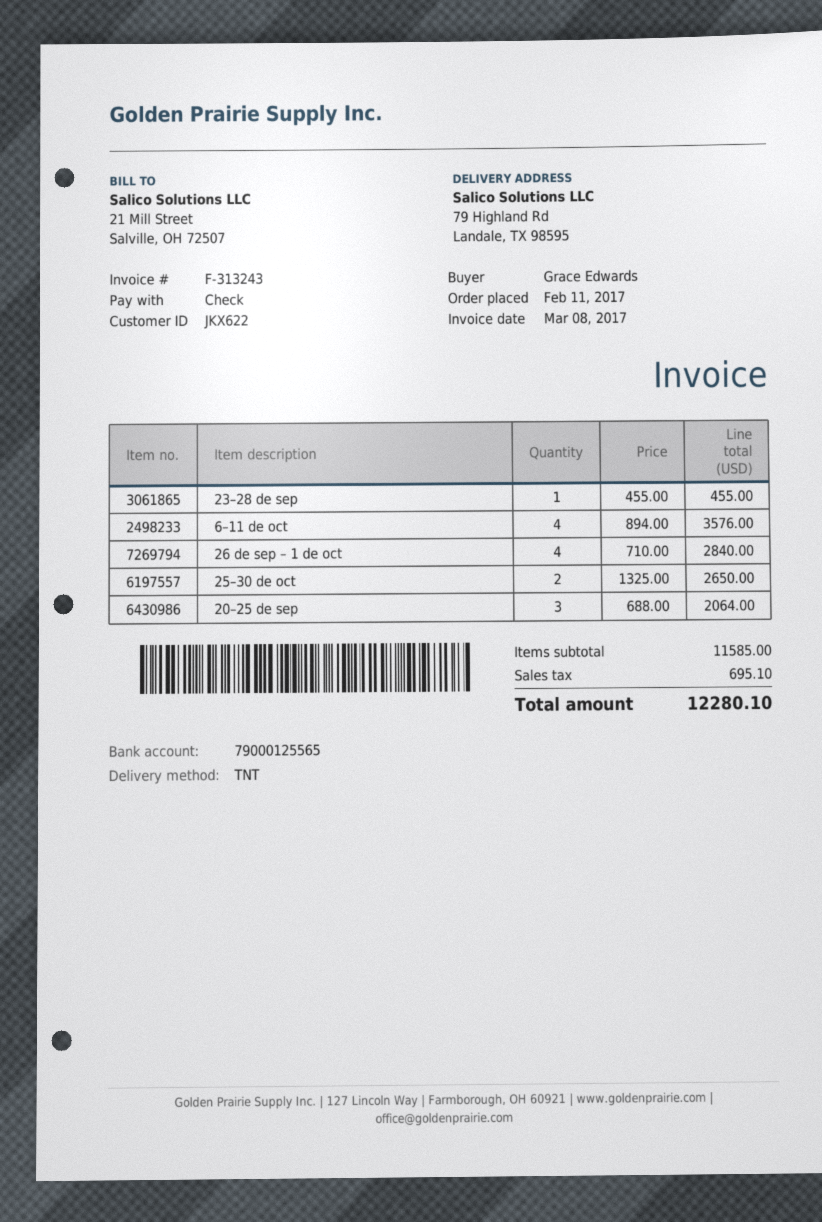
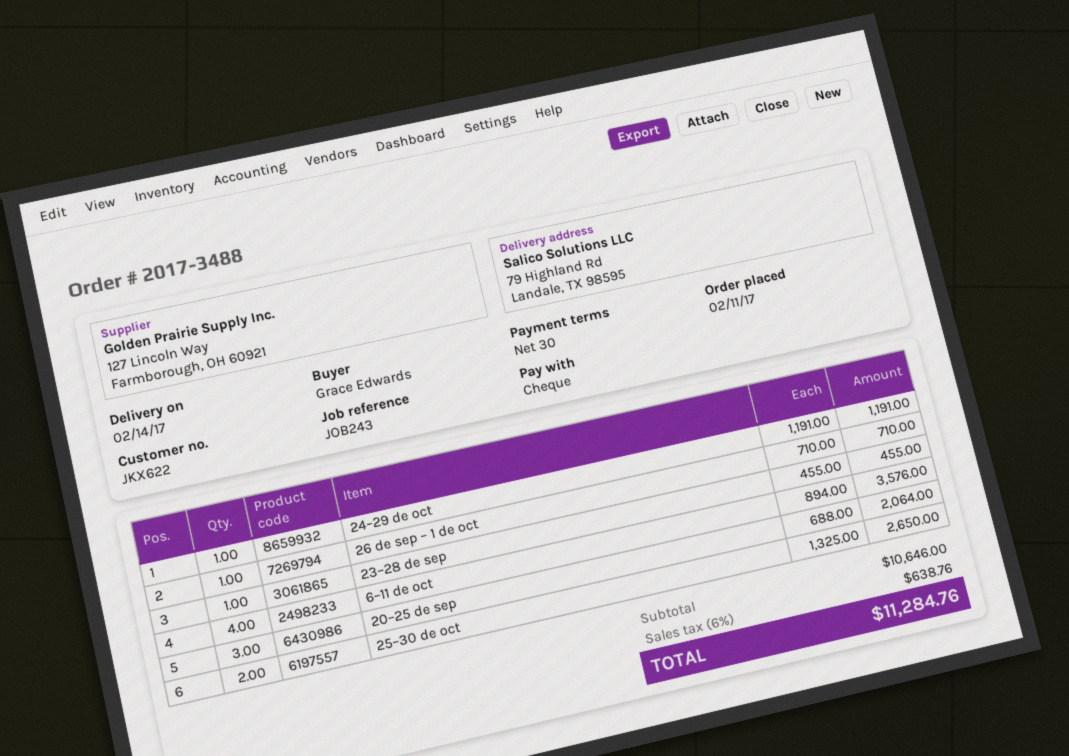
26 de sep – 1 de oct: 4 x 710.00 = 2840.00 -> 1 x 710.00 = 710.00
24–29 de oct: none -> 1 x 1191.00 = 1191.00
subtotal: 11585.00 -> 10646.00
tax: 695.10 -> 638.76
total: 12280.10 -> 11284.76

